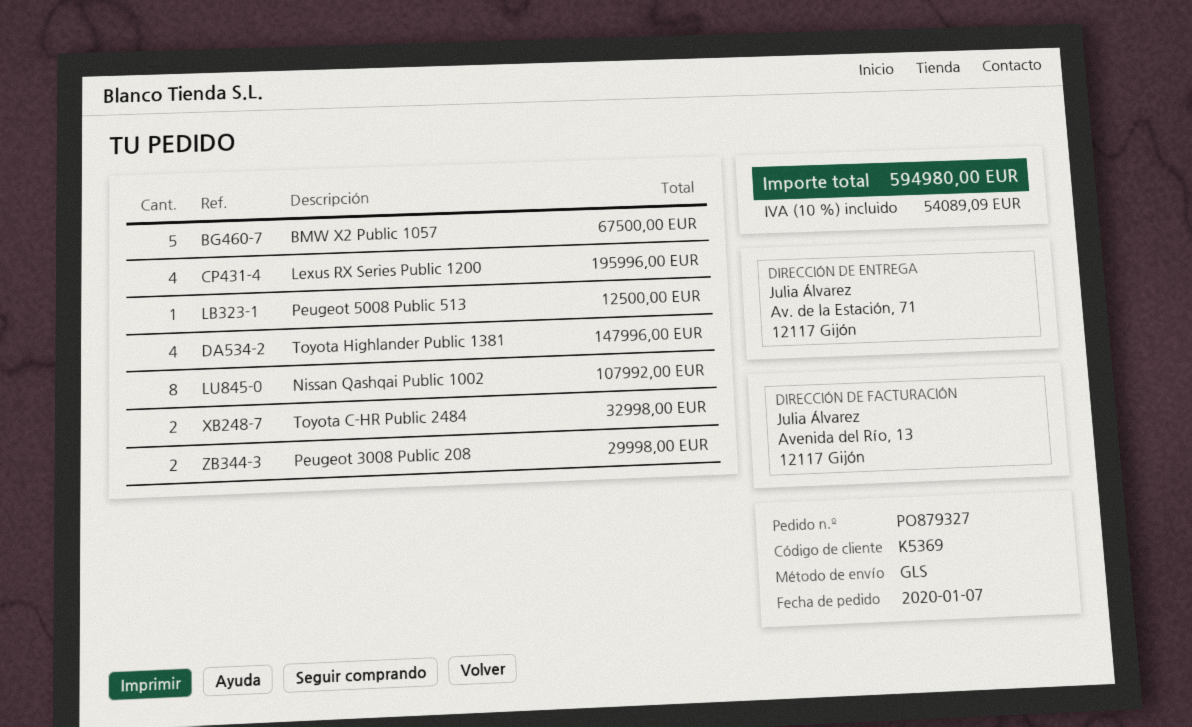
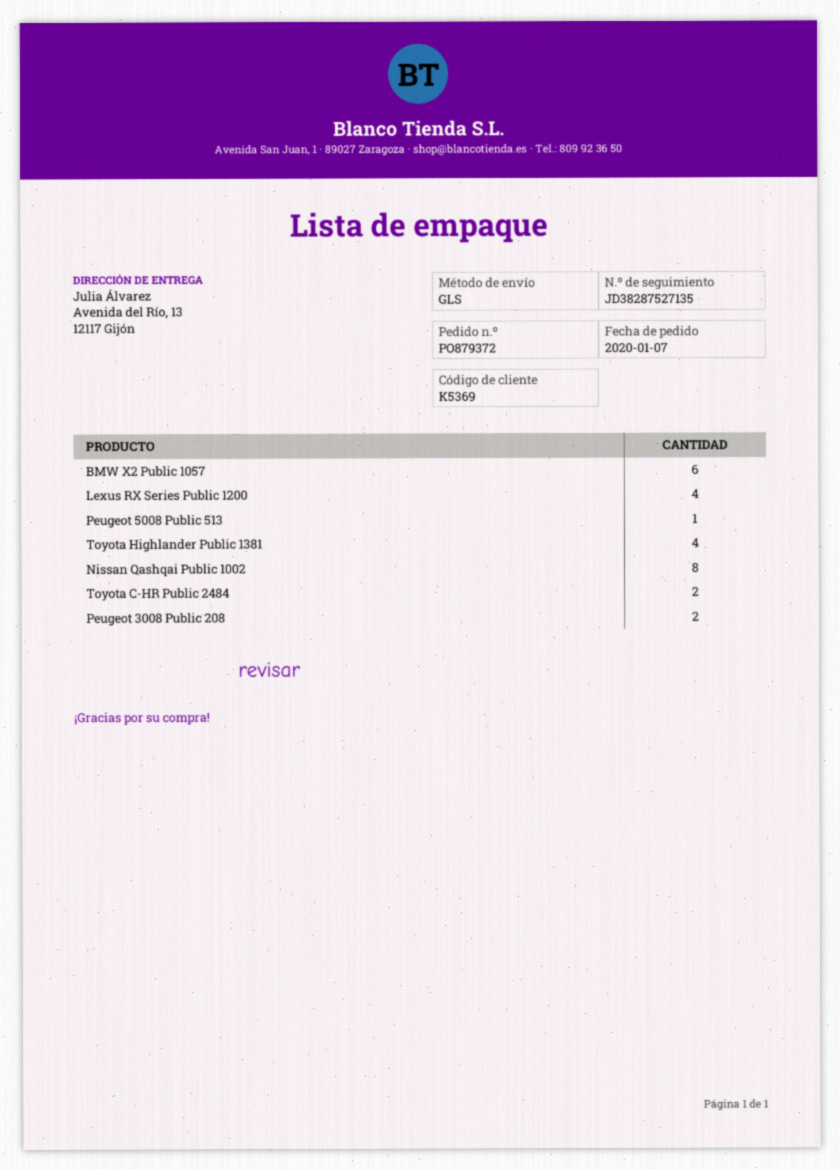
order number: PO879327 -> PO879372
ship to: Av. de la Estación, 71, 12117 Gijón -> Avenida del Río, 13, 12117 Gijón
BMW X2 Public 1057: 5 -> 6

